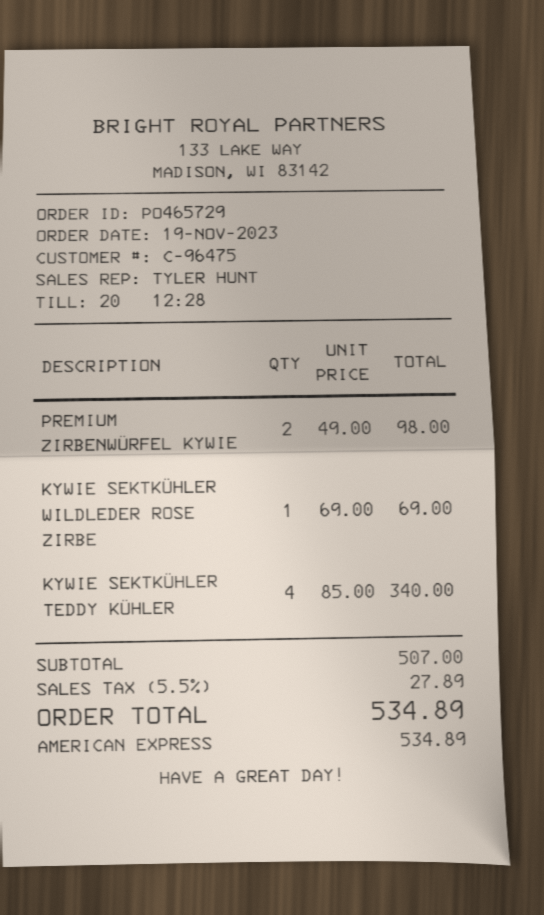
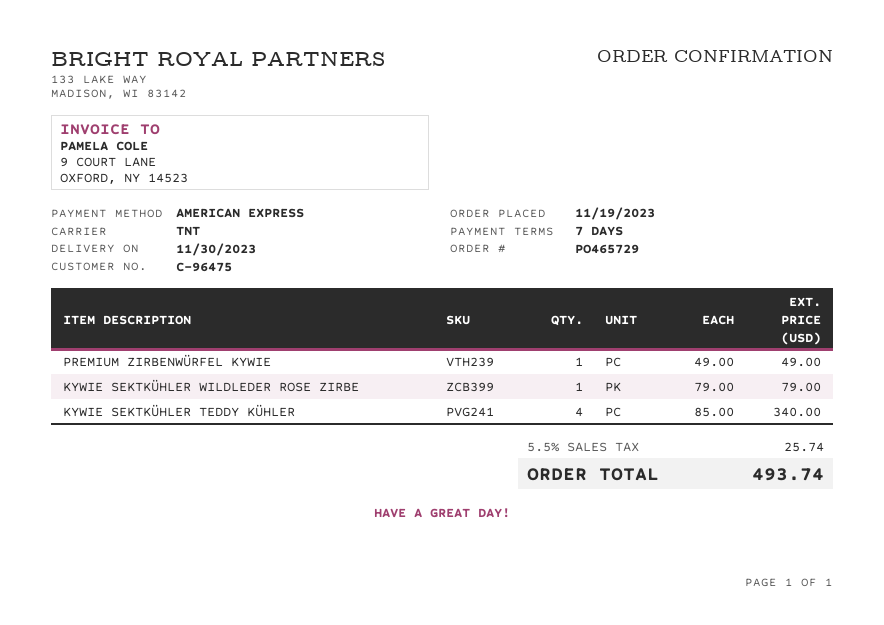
PREMIUM ZIRBENWÜRFEL KYWIE: 2 x 49.00 = 98.00 -> 1 x 49.00 = 49.00
KYWIE SEKTKÜHLER WILDLEDER ROSE ZIRBE: 1 x 69.00 = 69.00 -> 1 x 79.00 = 79.00
tax: 5.5% = 27.89 -> 5.5% = 25.74
total: 534.89 -> 493.74

